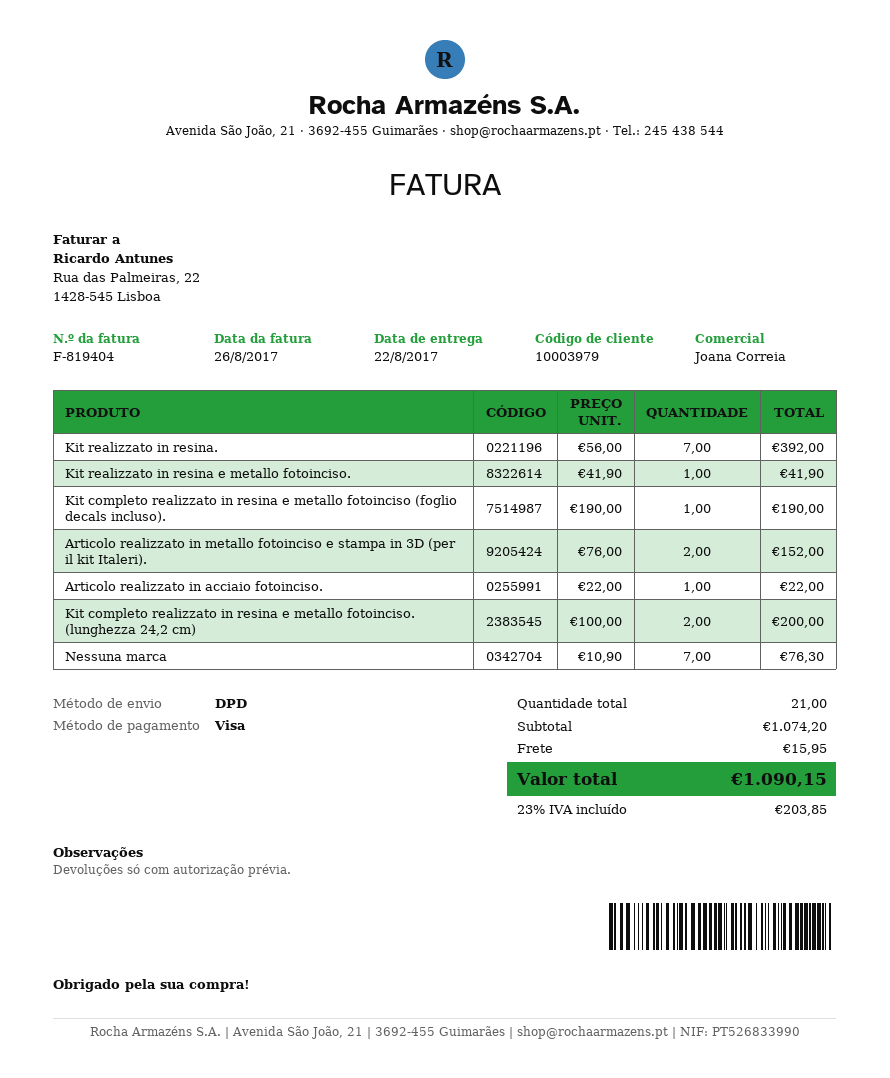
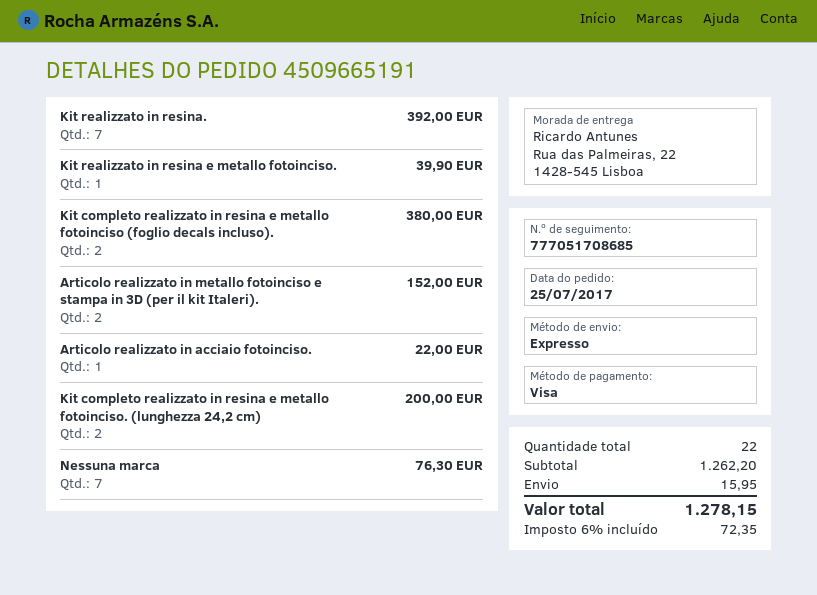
shipping method: DPD -> express
Kit realizzato in resina e metallo fotoinciso.: 1 for 41.90 -> 1 for 39.90
Kit completo realizzato in resina e metallo fotoinciso (foglio decals incluso).: 1 for 190.00 -> 2 for 380.00
total quantity: 21 -> 22
subtotal: 1074.20 -> 1262.20
tax: 23% = 203.85 -> 6% = 72.35
total: 1090.15 -> 1278.15

